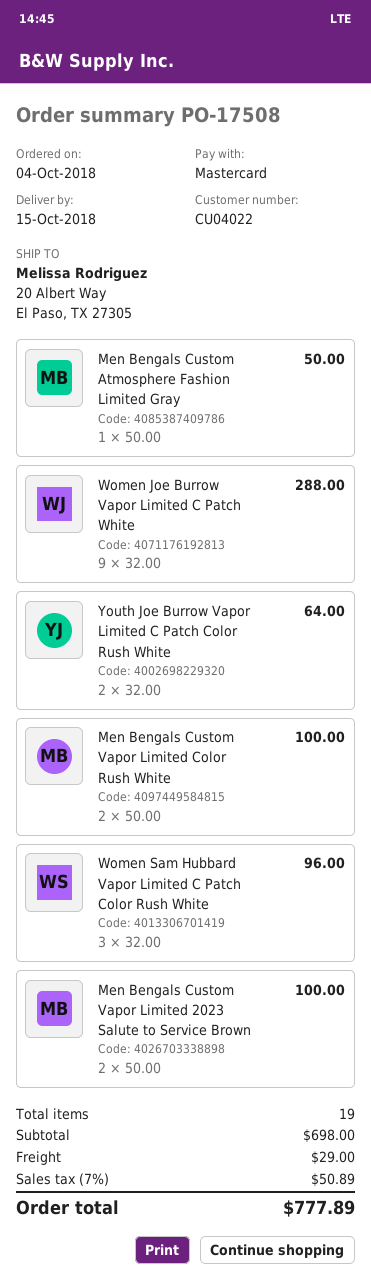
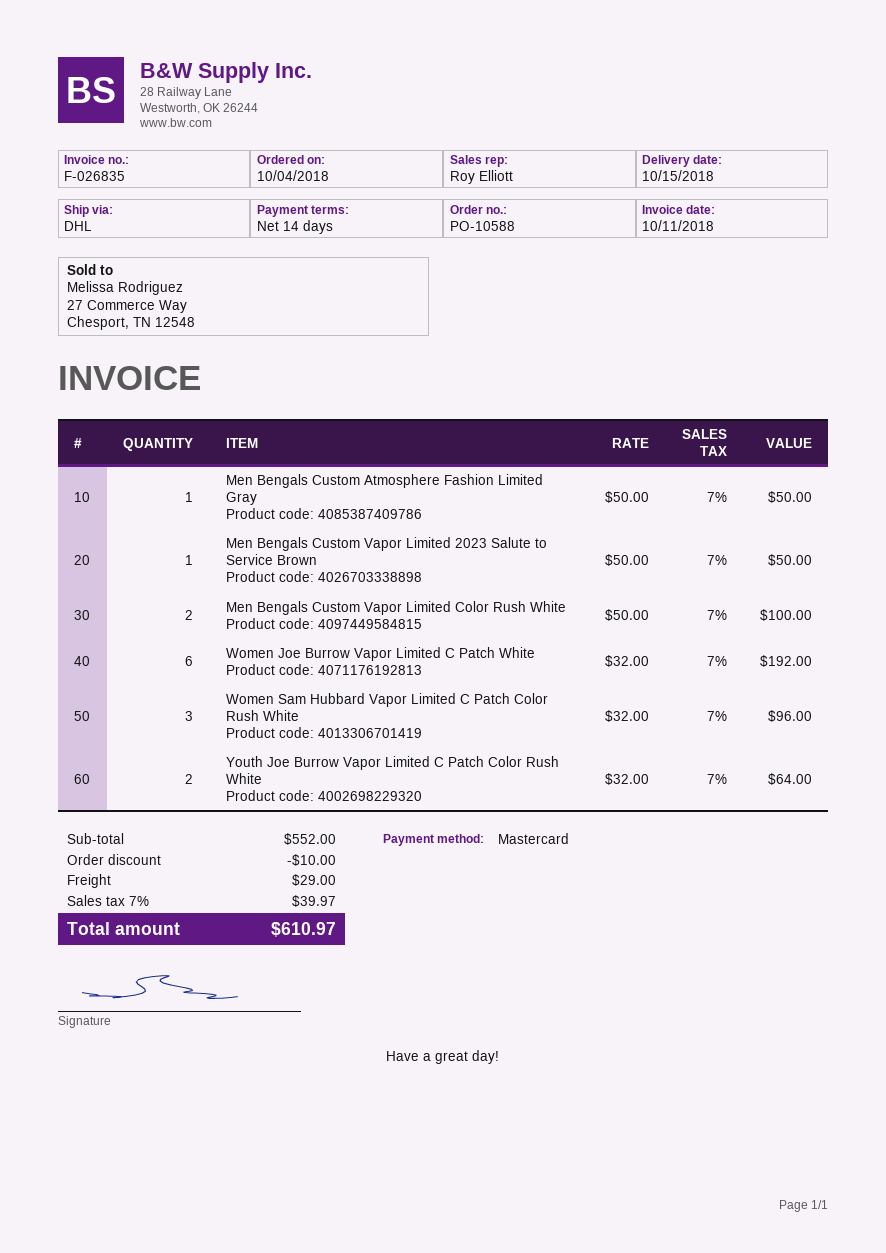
order number: PO-17508 -> PO-10588
Women Joe Burrow Vapor Limited C Patch White: 9 x 32.00 = 288.00 -> 6 x 32.00 = 192.00
Men Bengals Custom Vapor Limited 2023 Salute to Service Brown: 2 x 50.00 = 100.00 -> 1 x 50.00 = 50.00
subtotal: 698.00 -> 552.00
discount: none -> 10.00
tax: 7% = 50.89 -> 7% = 39.97
total: 777.89 -> 610.97

